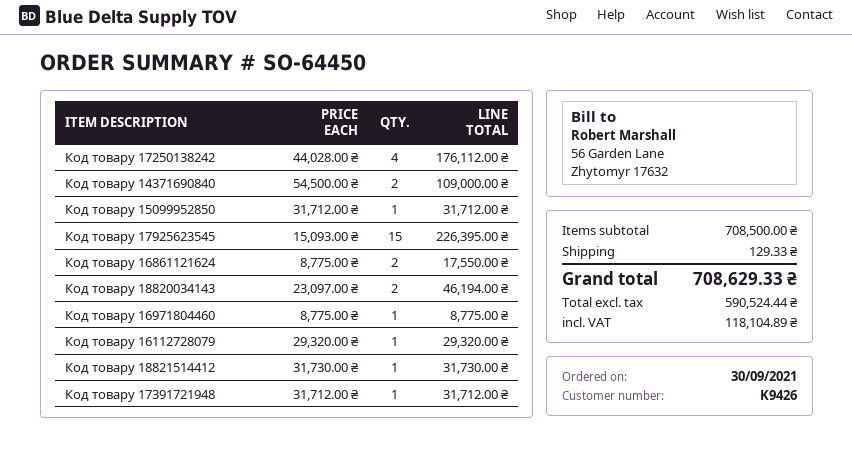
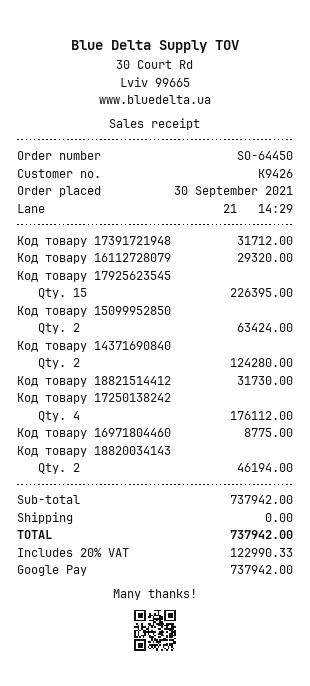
Код товару 14371690840: 2 for 109000.00 -> 2 for 124280.00
Код товару 15099952850: 1 for 31712.00 -> 2 for 63424.00
Код товару 16861121624: 2 for 17550.00 -> none
subtotal: 708500.00 -> 737942.00
shipping: 129.33 -> 0.00
tax: 118104.89 -> 122990.33
total: 708629.33 -> 737942.00

